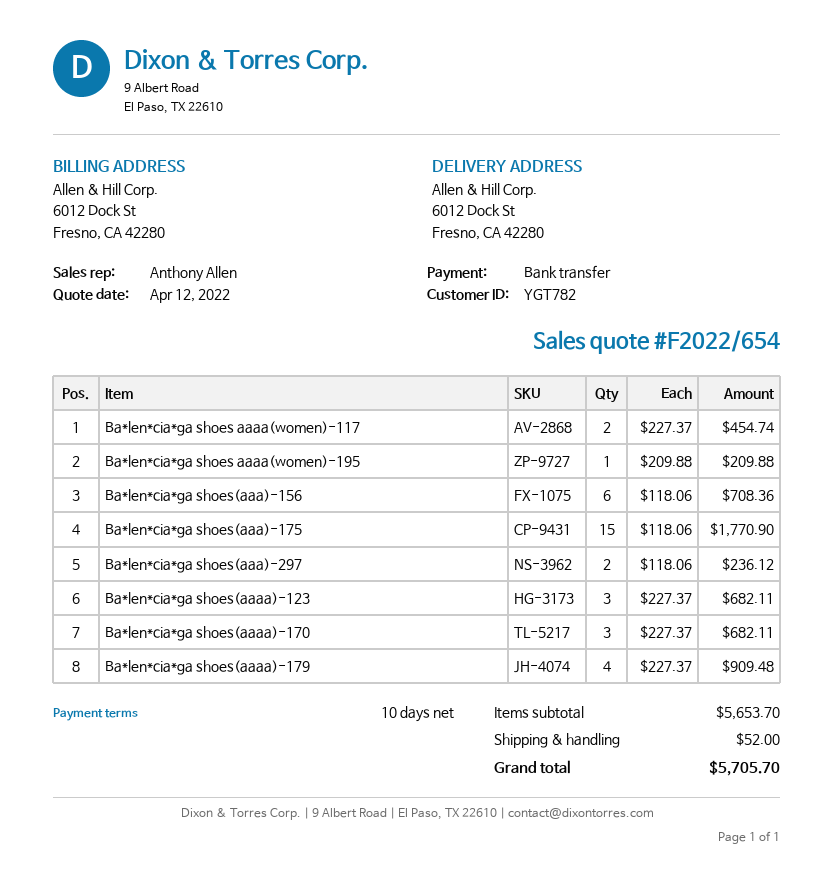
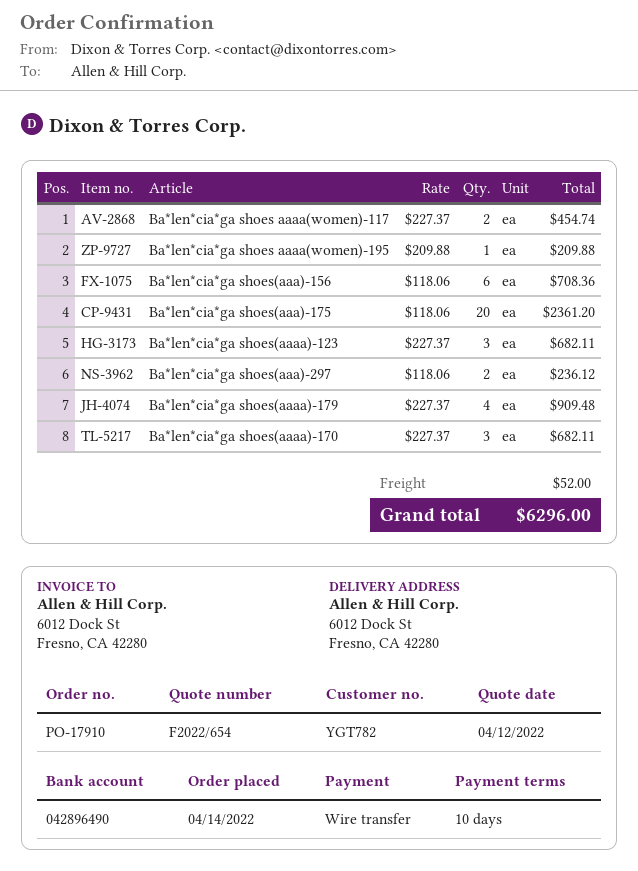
Ba*len*cia*ga shoes(aaa)-175: 15 x 118.06 = 1770.90 -> 20 x 118.06 = 2361.20
total: 5705.70 -> 6296.00

